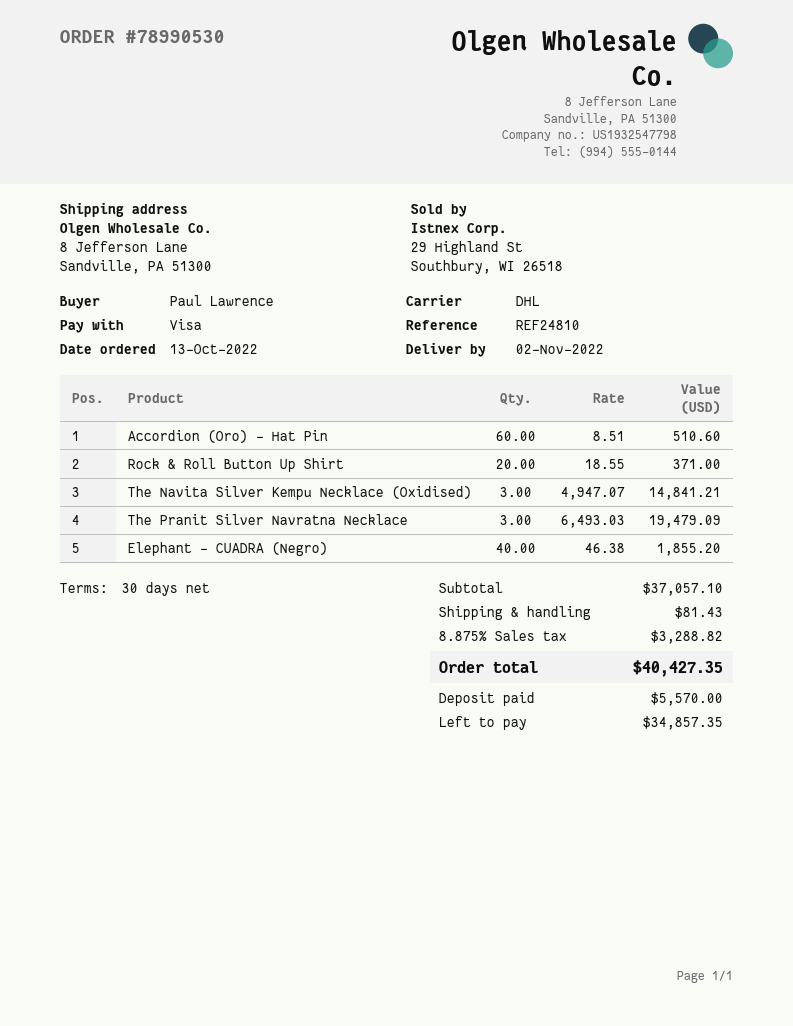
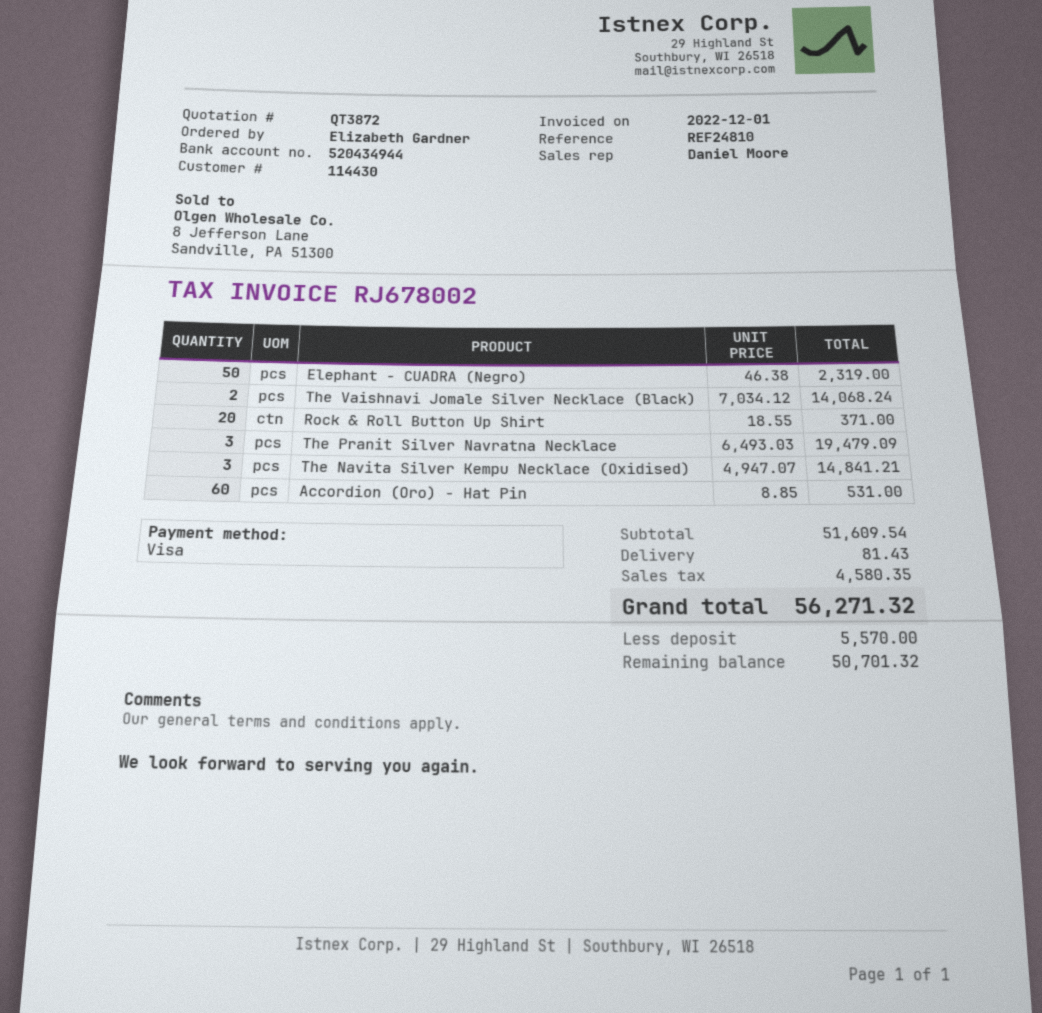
ordered by: Paul Lawrence -> Elizabeth Gardner
Accordion (Oro) - Hat Pin: 60 x 8.51 = 510.60 -> 60 x 8.85 = 531.00
Elephant - CUADRA (Negro): 40 x 46.38 = 1855.20 -> 50 x 46.38 = 2319.00
The Vaishnavi Jomale Silver Necklace (Black): none -> 2 x 7034.12 = 14068.24
subtotal: 37057.10 -> 51609.54
tax: 3288.82 -> 4580.35
total: 40427.35 -> 56271.32
balance: 34857.35 -> 50701.32

